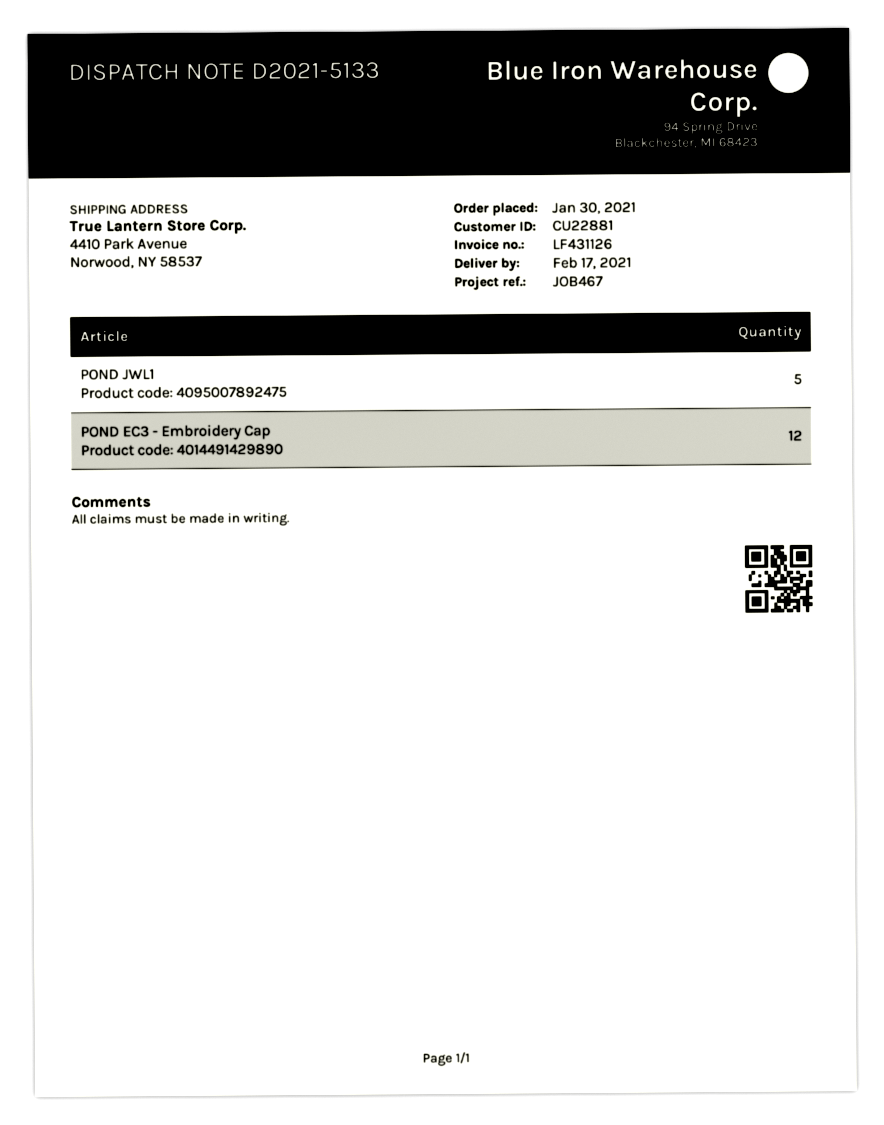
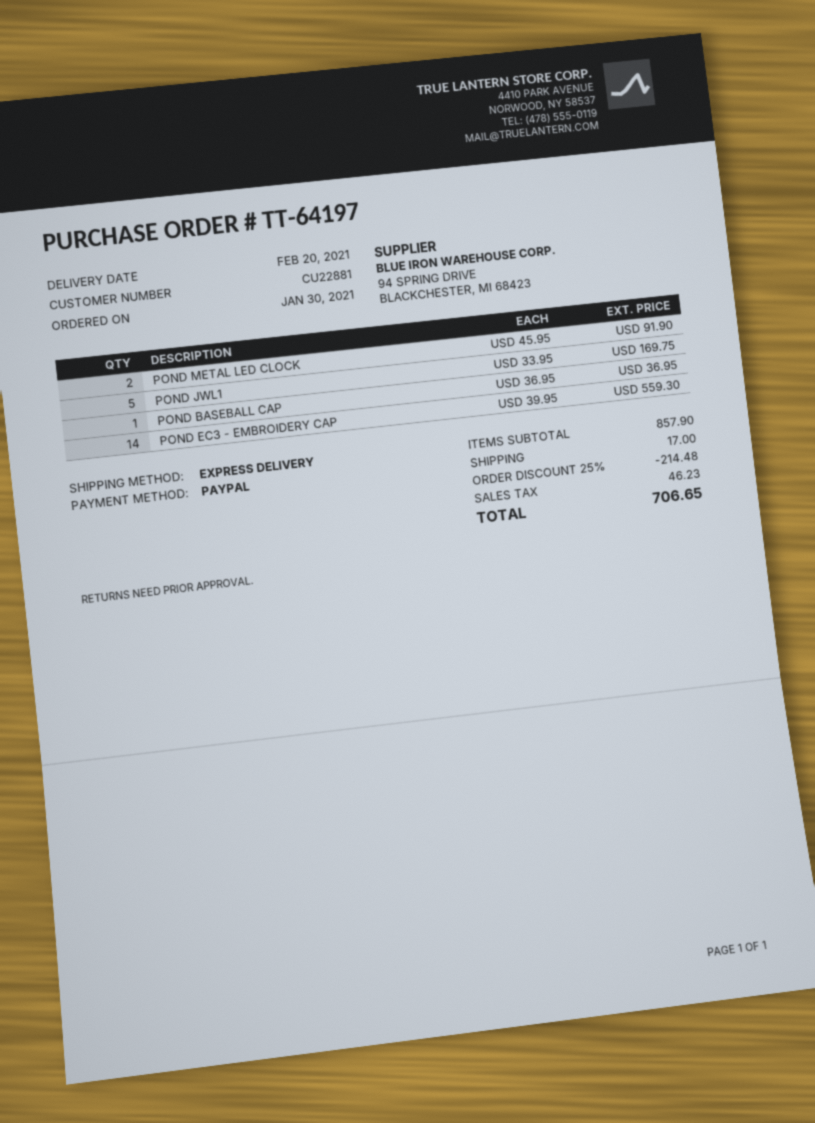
delivery date: 2021-02-17 -> 2021-02-20
POND EC3 - Embroidery Cap: 12 -> 14
POND METAL LED CLOCK: none -> 2
POND BASEBALL CAP: none -> 1

